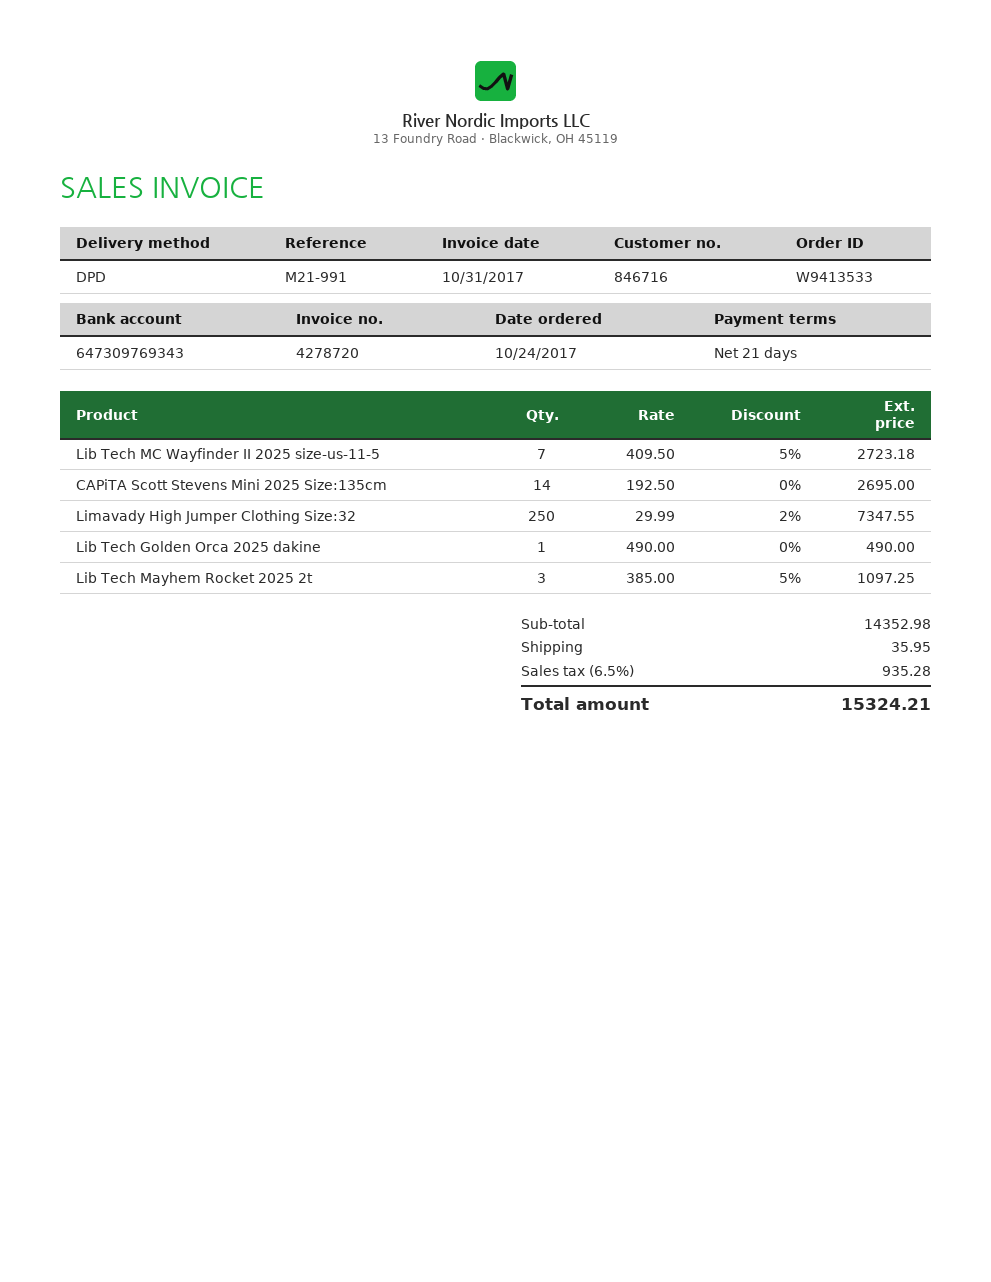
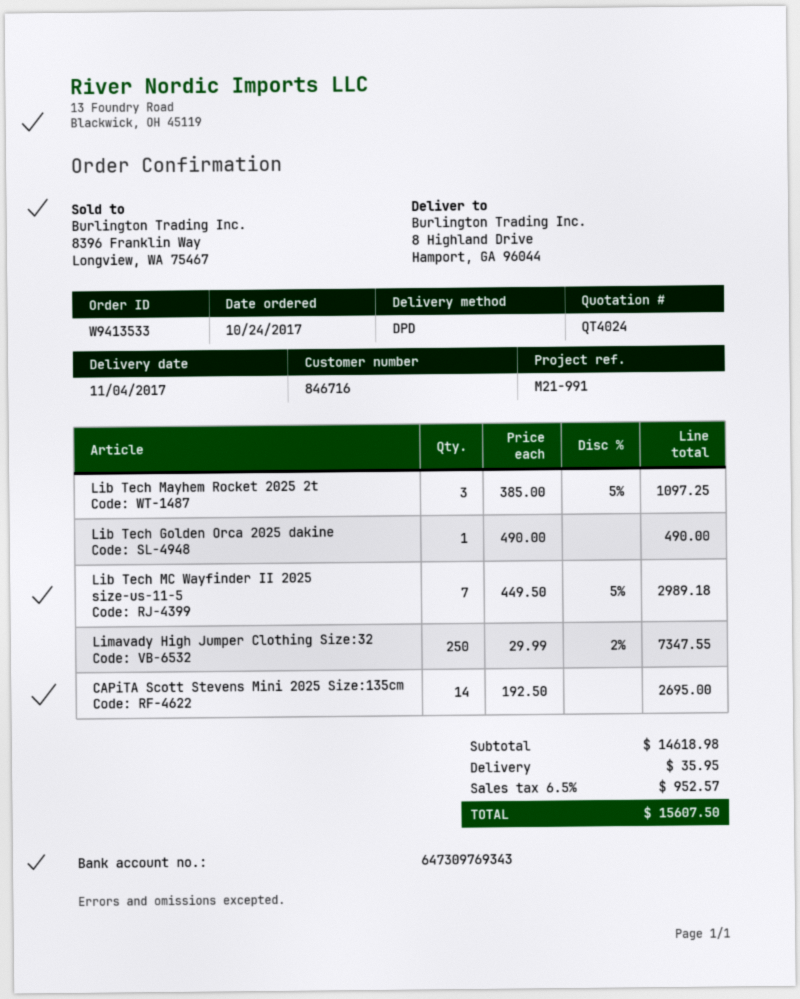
Lib Tech MC Wayfinder II 2025 size-us-11-5: 7 x 409.50 - 5% = 2723.18 -> 7 x 449.50 - 5% = 2989.18
subtotal: 14352.98 -> 14618.98
tax: 6.5% = 935.28 -> 6.5% = 952.57
total: 15324.21 -> 15607.50

